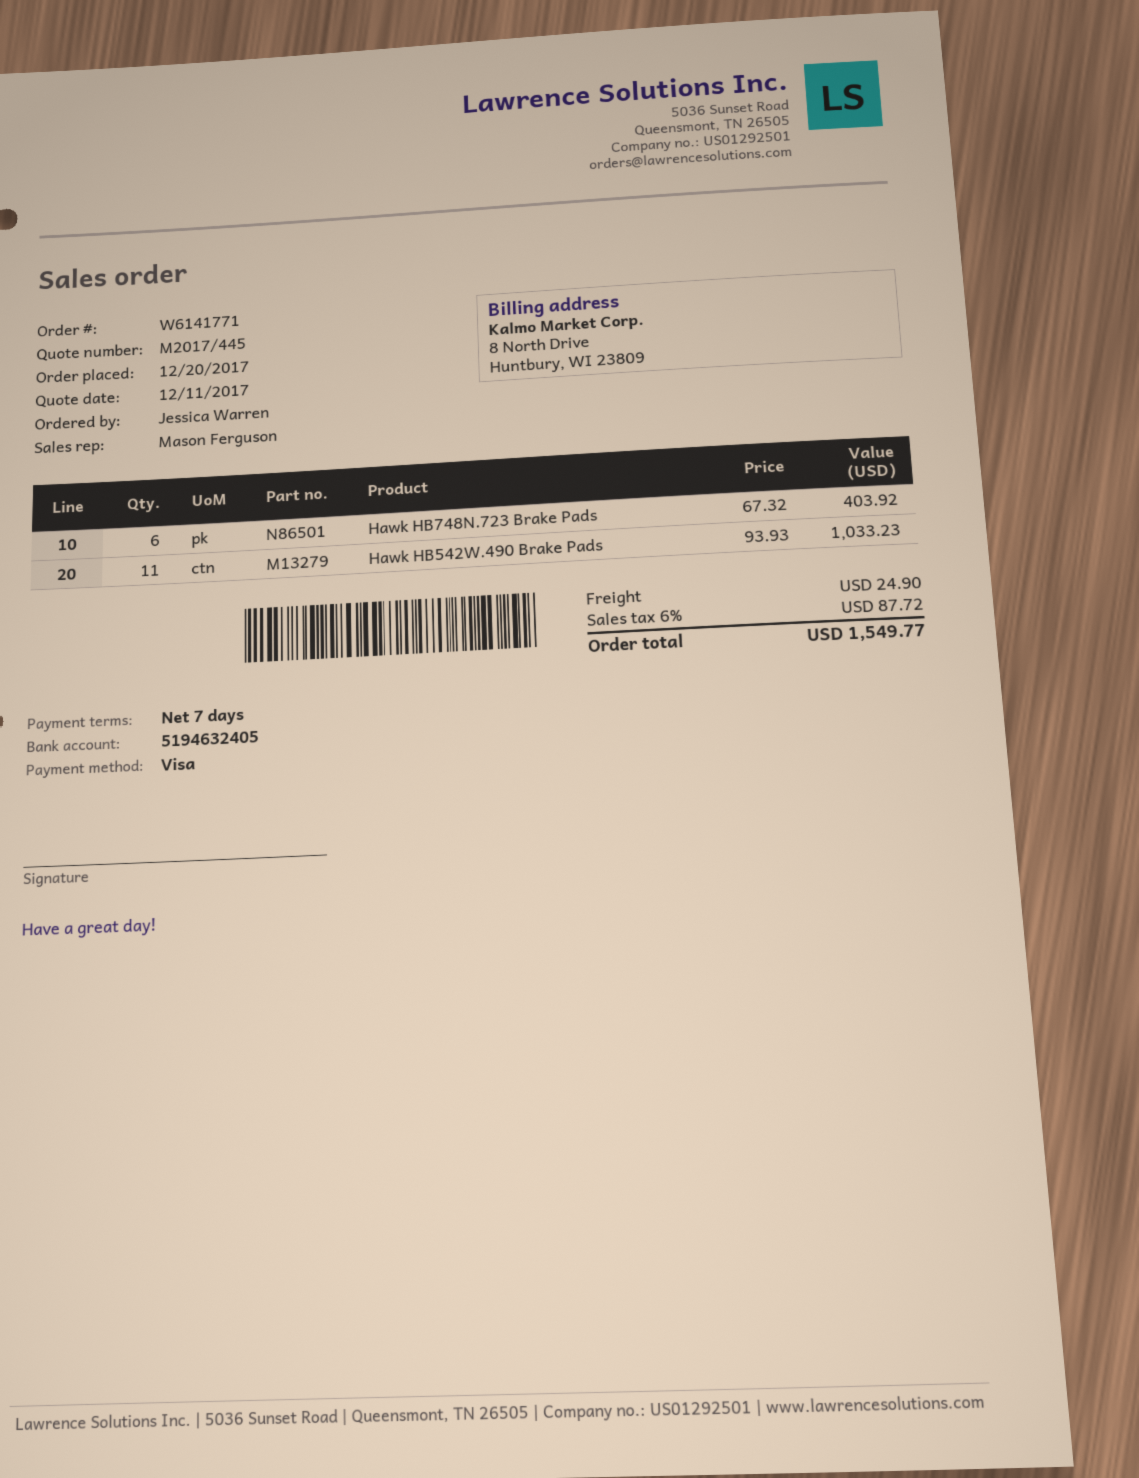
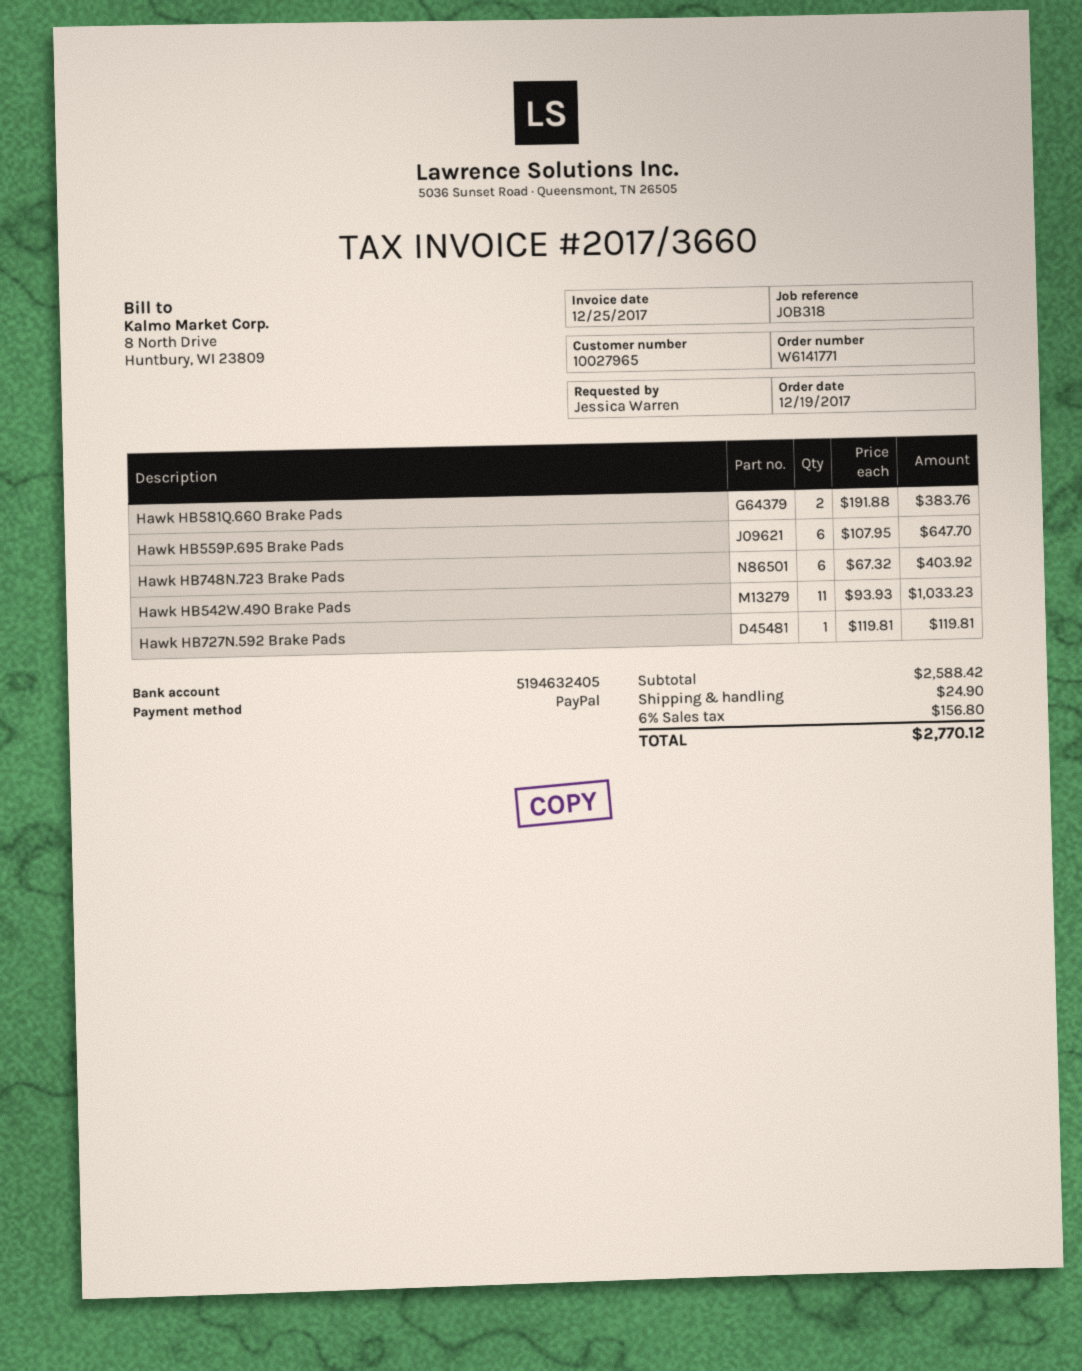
order date: 2017-12-20 -> 2017-12-19
payment method: Visa -> PayPal
Hawk HB581Q.660 Brake Pads: none -> 2 x 191.88 = 383.76
Hawk HB559P.695 Brake Pads: none -> 6 x 107.95 = 647.70
Hawk HB727N.592 Brake Pads: none -> 1 x 119.81 = 119.81
tax: 6% = 87.72 -> 6% = 156.80
total: 1549.77 -> 2770.12

